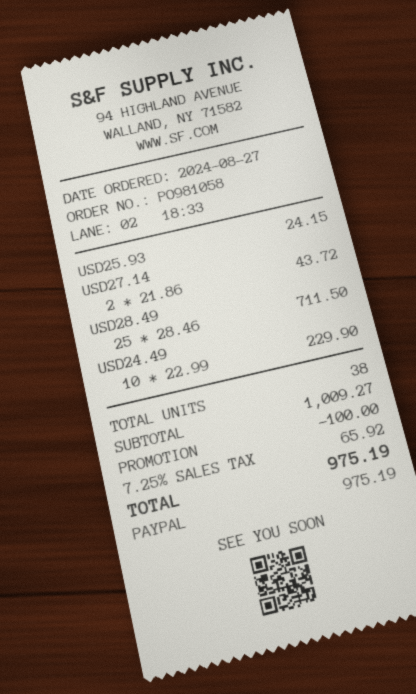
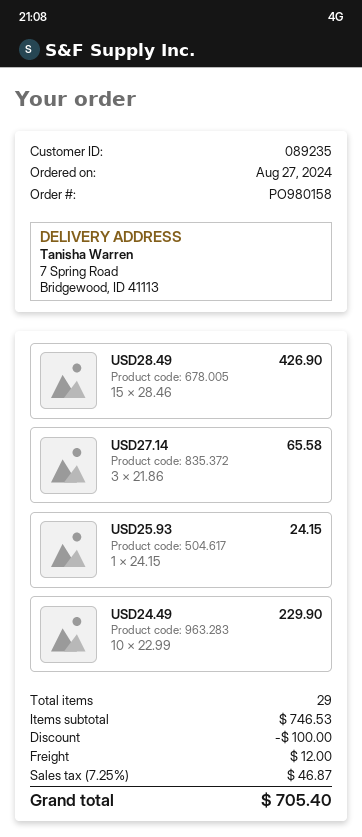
order number: PO981058 -> PO980158
USD27.14: 2 x 21.86 = 43.72 -> 3 x 21.86 = 65.58
USD28.49: 25 x 28.46 = 711.50 -> 15 x 28.46 = 426.90
total quantity: 38 -> 29
subtotal: 1009.27 -> 746.53
shipping: none -> 12.00
tax: 7.25% = 65.92 -> 7.25% = 46.87
total: 975.19 -> 705.40

